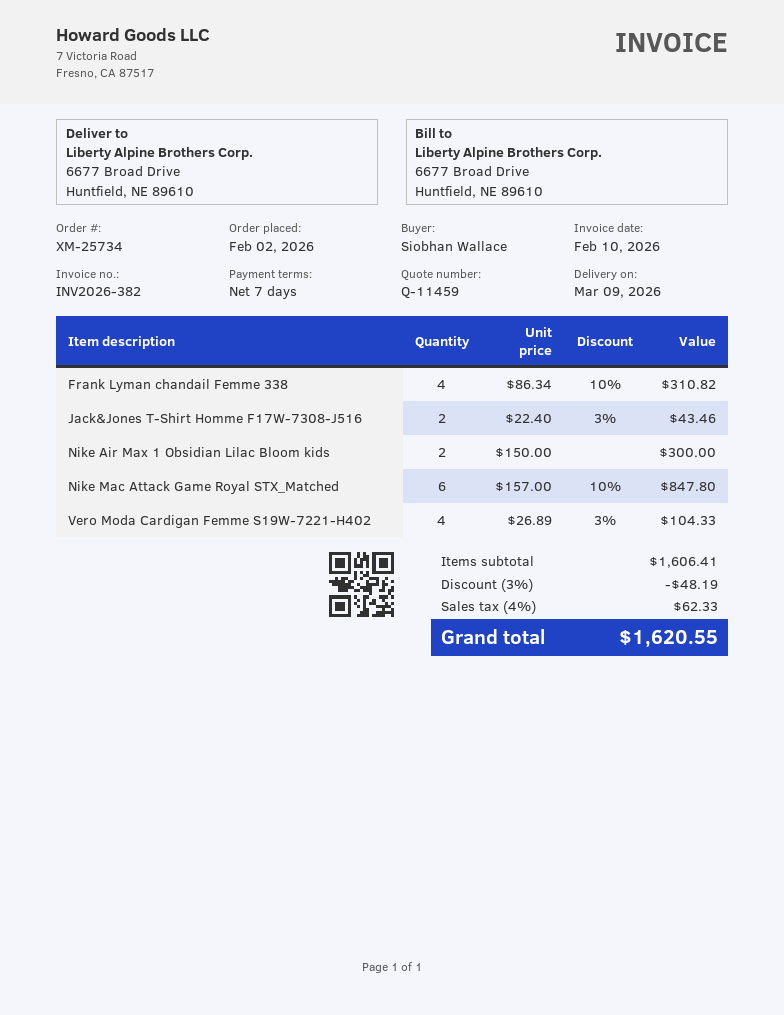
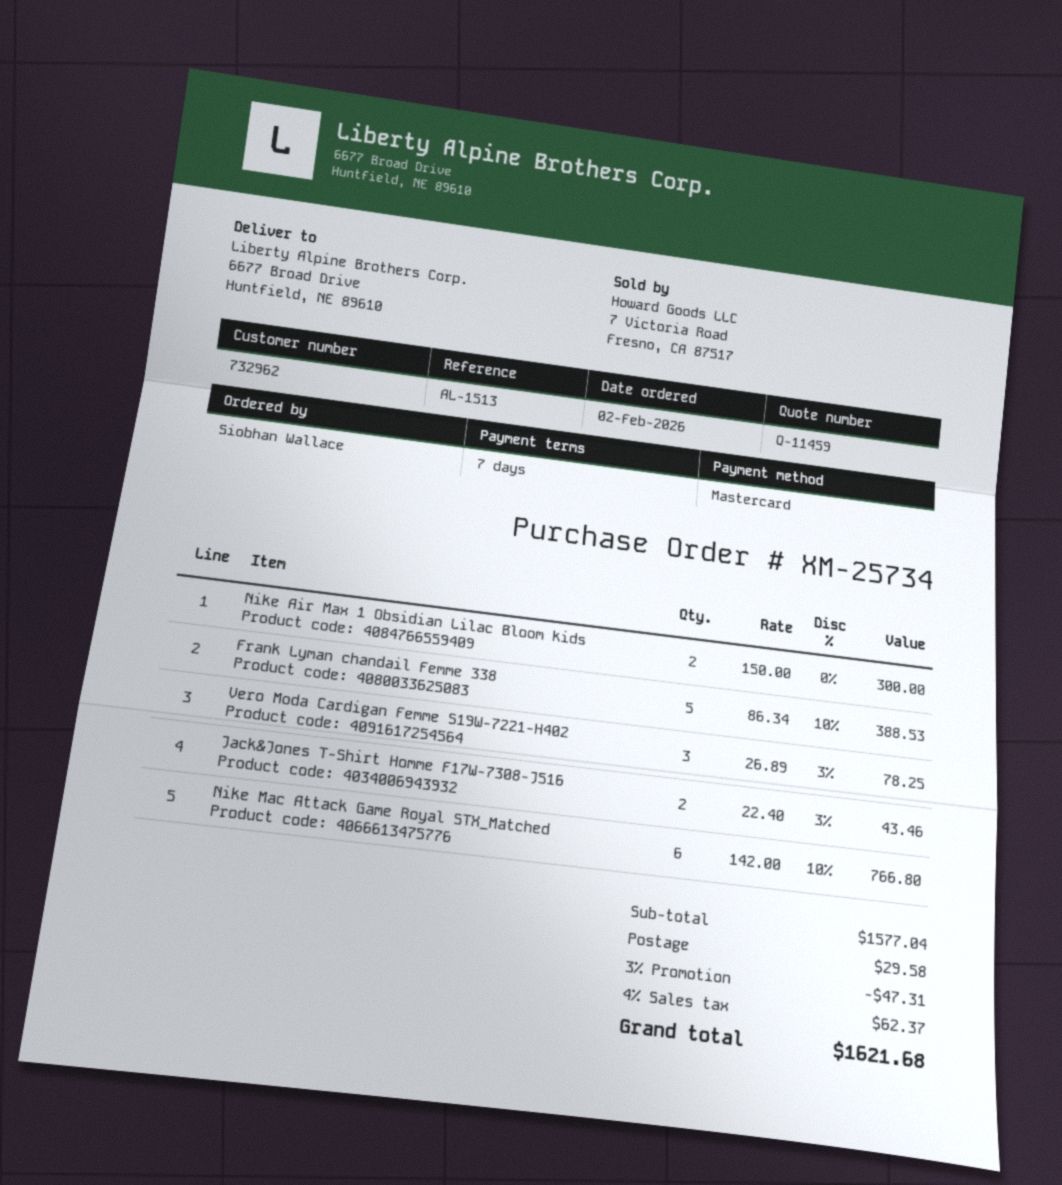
Frank Lyman chandail Femme 338: 4 x 86.34 - 10% = 310.82 -> 5 x 86.34 - 10% = 388.53
Nike Mac Attack Game Royal STX_Matched: 6 x 157.00 - 10% = 847.80 -> 6 x 142.00 - 10% = 766.80
Vero Moda Cardigan Femme S19W-7221-H402: 4 x 26.89 - 3% = 104.33 -> 3 x 26.89 - 3% = 78.25
subtotal: 1606.41 -> 1577.04
discount: 3% = 48.19 -> 3% = 47.31
shipping: none -> 29.58
tax: 4% = 62.33 -> 4% = 62.37
total: 1620.55 -> 1621.68

